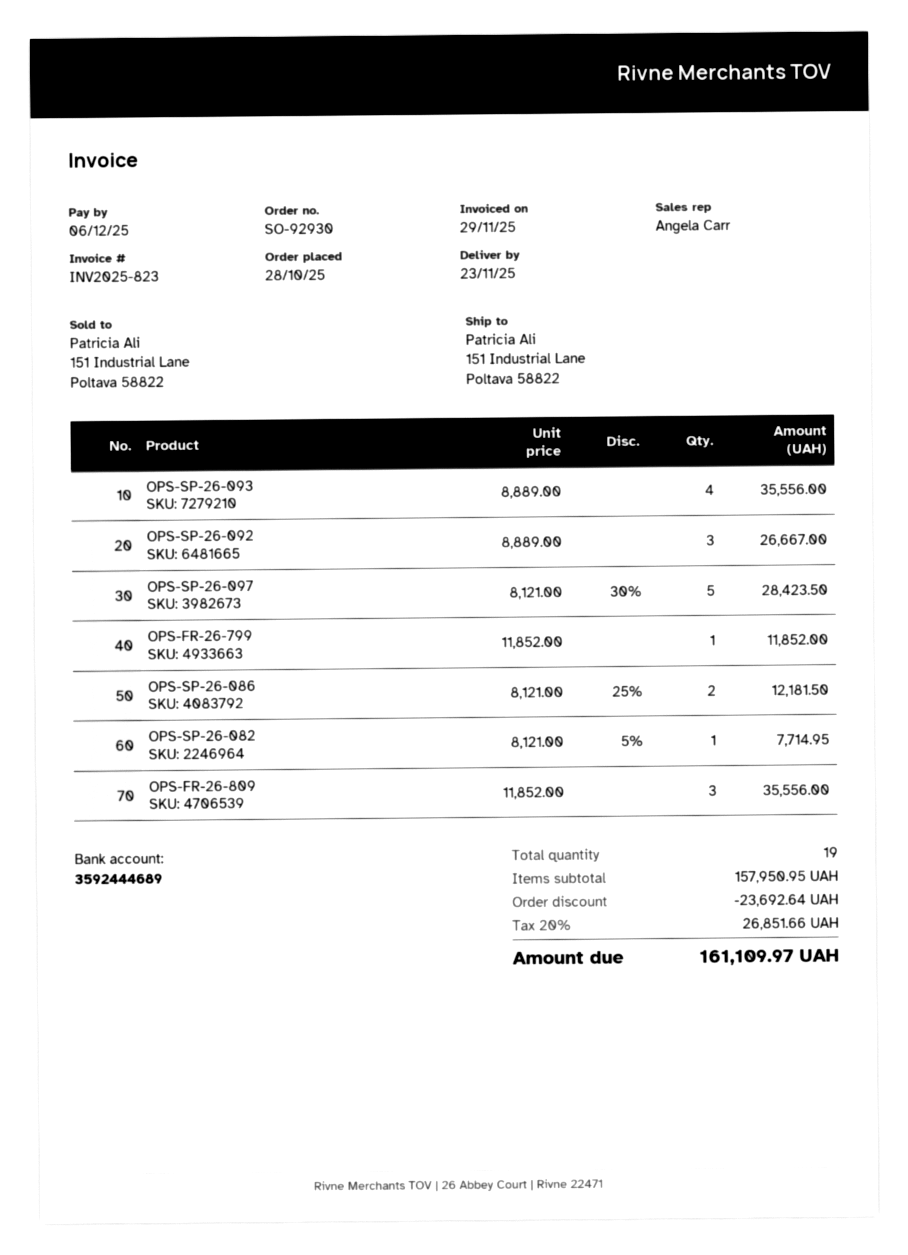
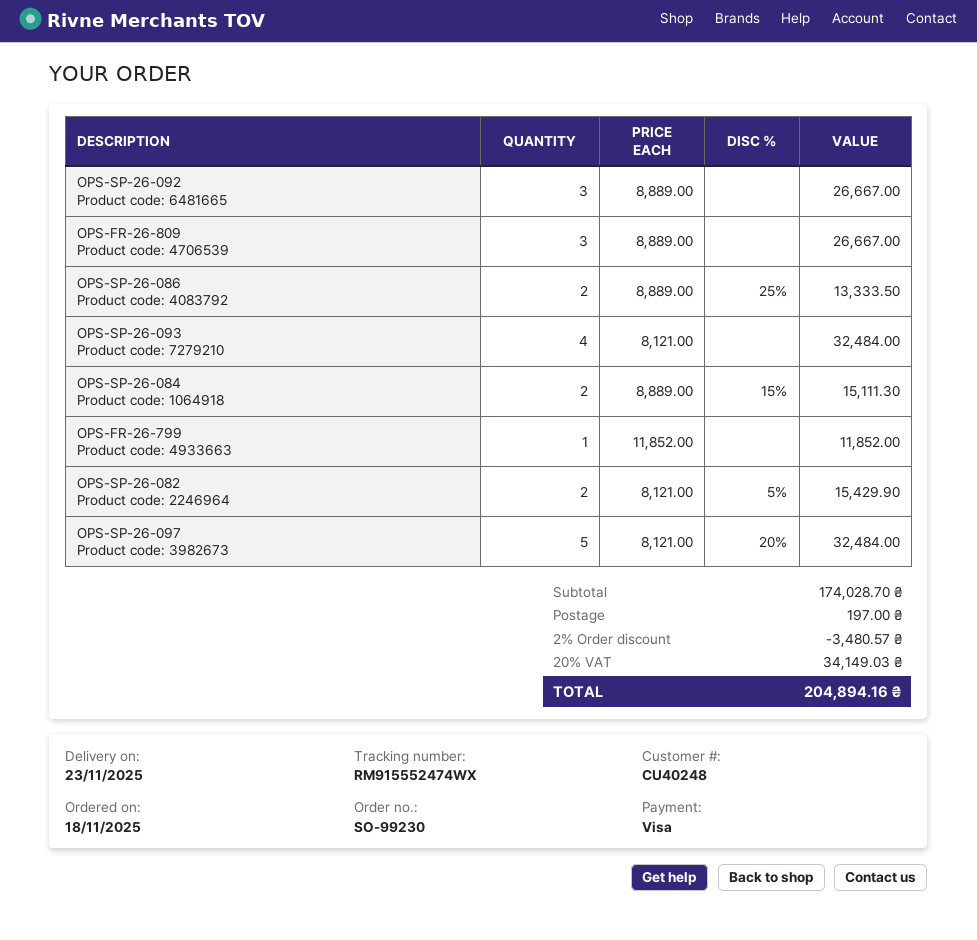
order number: SO-92930 -> SO-99230
order date: 2025-10-28 -> 2025-11-18
OPS-SP-26-093: 4 x 8889.00 = 35556.00 -> 4 x 8121.00 = 32484.00
OPS-SP-26-097: 5 x 8121.00 - 30% = 28423.50 -> 5 x 8121.00 - 20% = 32484.00
OPS-SP-26-086: 2 x 8121.00 - 25% = 12181.50 -> 2 x 8889.00 - 25% = 13333.50
OPS-SP-26-082: 1 x 8121.00 - 5% = 7714.95 -> 2 x 8121.00 - 5% = 15429.90
OPS-FR-26-809: 3 x 11852.00 = 35556.00 -> 3 x 8889.00 = 26667.00
OPS-SP-26-084: none -> 2 x 8889.00 - 15% = 15111.30
subtotal: 157950.95 -> 174028.70
discount: 23692.64 -> 3480.57
shipping: none -> 197.00
tax: 20% = 26851.66 -> 20% = 34149.03
total: 161109.97 -> 204894.16

